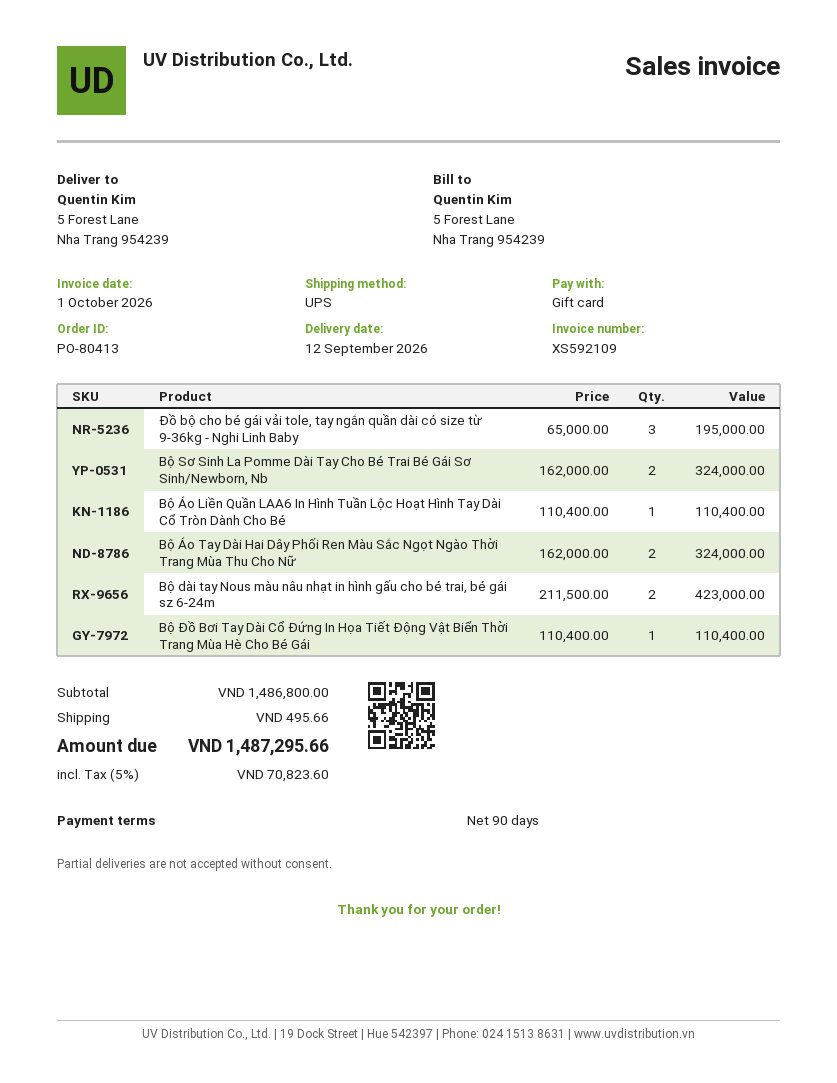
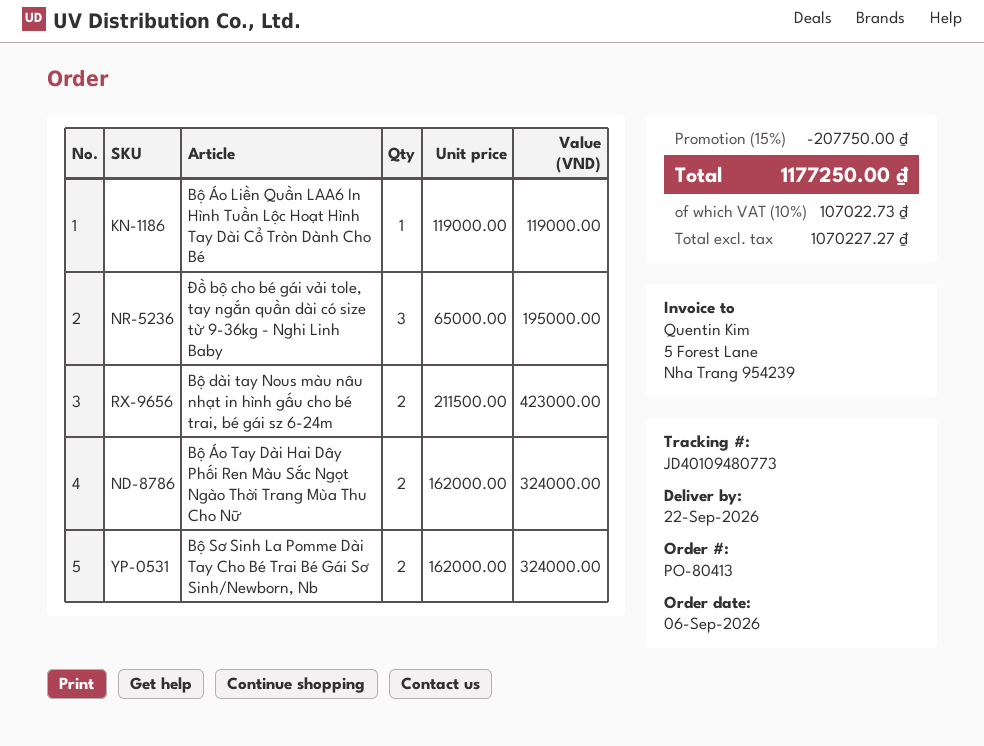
delivery date: 2026-09-12 -> 2026-09-22
Bộ Áo Liền Quần LAA6 In Hình Tuần Lộc Hoạt Hình Tay Dài Cổ Tròn Dành Cho Bé: 1 x 110400.00 = 110400.00 -> 1 x 119000.00 = 119000.00
Bộ Đồ Bơi Tay Dài Cổ Đứng In Họa Tiết Động Vật Biển Thời Trang Mùa Hè Cho Bé Gái: 1 x 110400.00 = 110400.00 -> none
discount: none -> 15% = 207750.00
shipping: 495.66 -> none
tax: 5% = 70823.60 -> 10% = 107022.73
total: 1487295.66 -> 1177250.00

